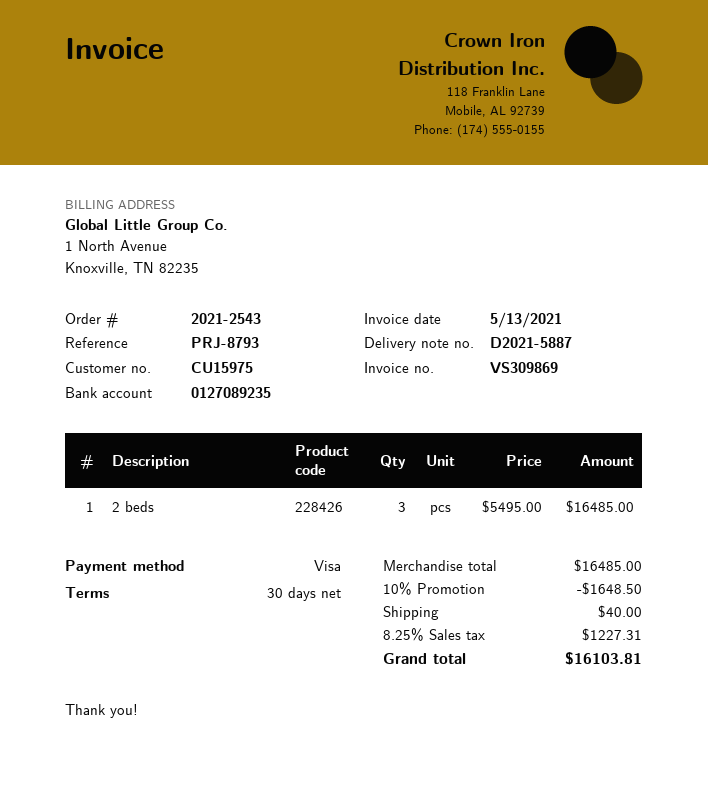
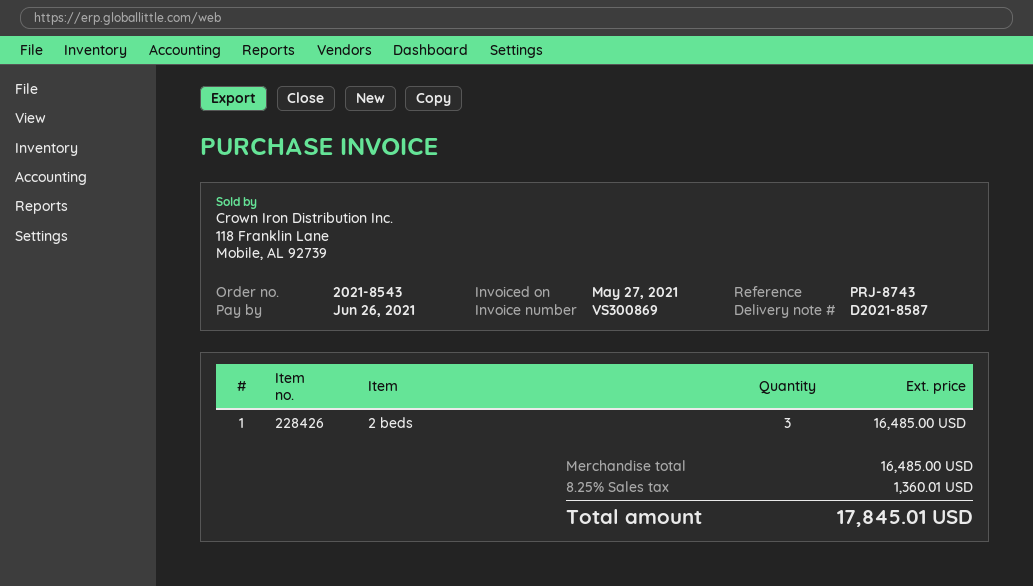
order number: 2021-2543 -> 2021-8543
delivery note number: D2021-5887 -> D2021-8587
invoice number: VS309869 -> VS300869
invoice date: 2021-05-13 -> 2021-05-27
reference: PRJ-8793 -> PRJ-8743
discount: 10% = 1648.50 -> none
shipping: 40.00 -> none
tax: 8.25% = 1227.31 -> 8.25% = 1360.01
total: 16103.81 -> 17845.01

